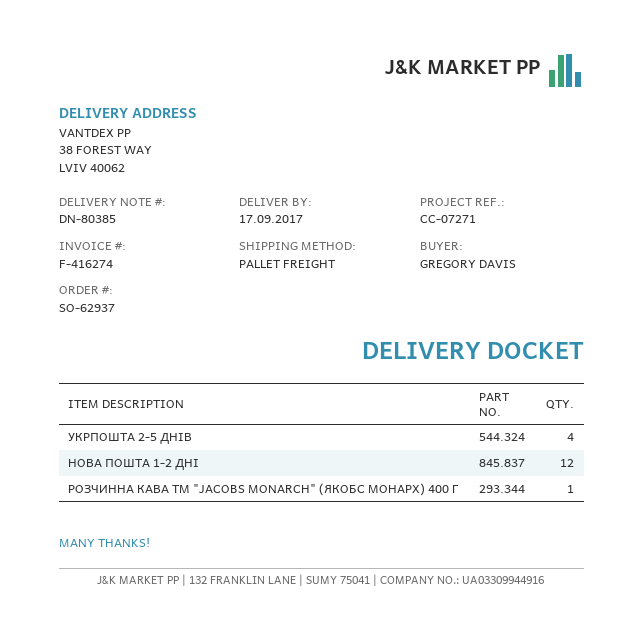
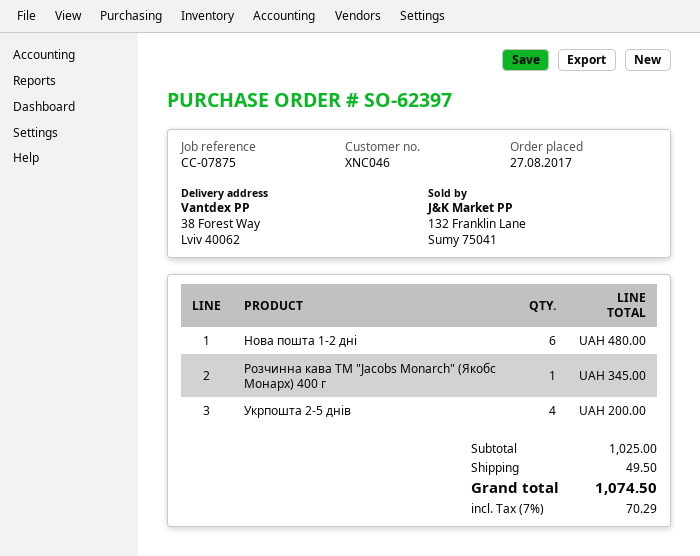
order number: SO-62937 -> SO-62397
reference: CC-07271 -> CC-07875
НОВА ПОШТА 1-2 ДНІ: 12 -> 6

